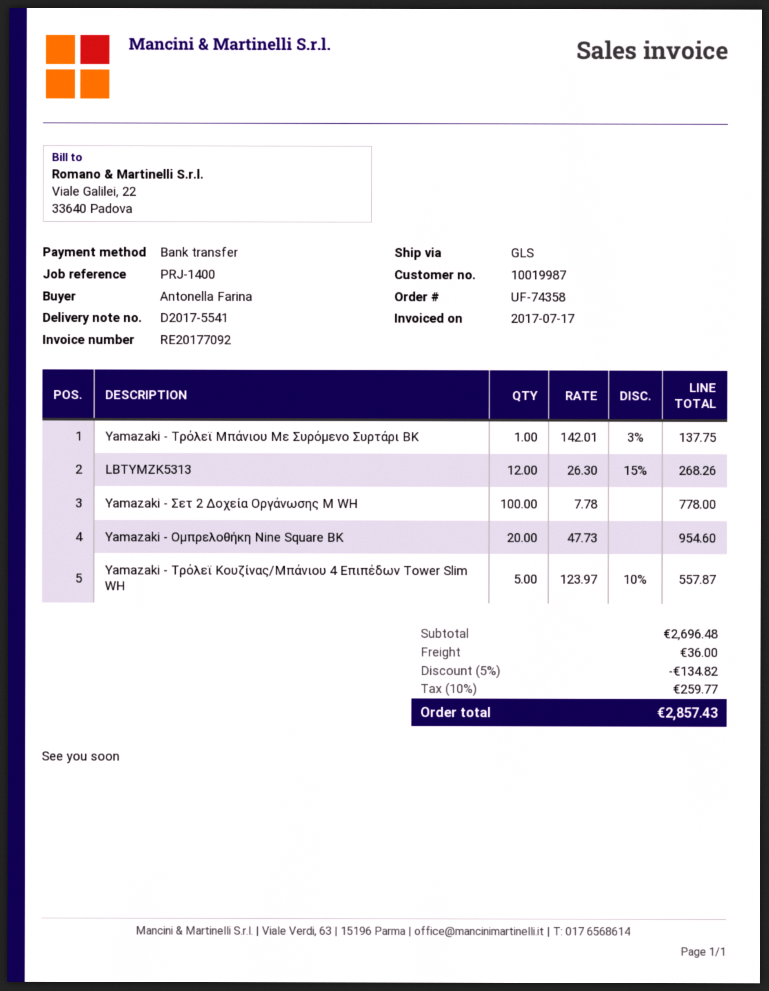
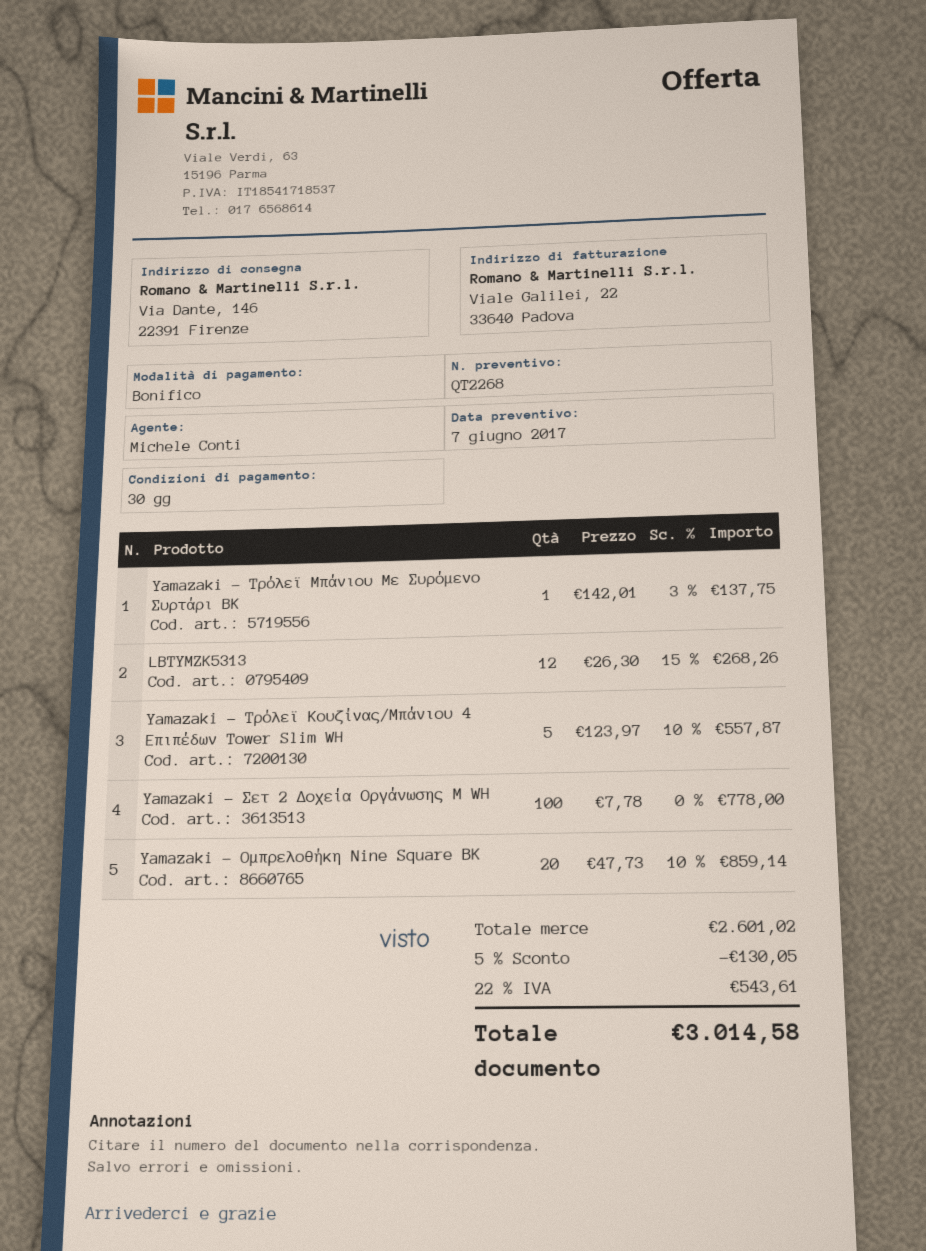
Yamazaki - Ομπρελοθήκη Nine Square BK: 20 x 47.73 = 954.60 -> 20 x 47.73 - 10% = 859.14
subtotal: 2696.48 -> 2601.02
discount: 5% = 134.82 -> 5% = 130.05
shipping: 36.00 -> none
tax: 10% = 259.77 -> 22% = 543.61
total: 2857.43 -> 3014.58

